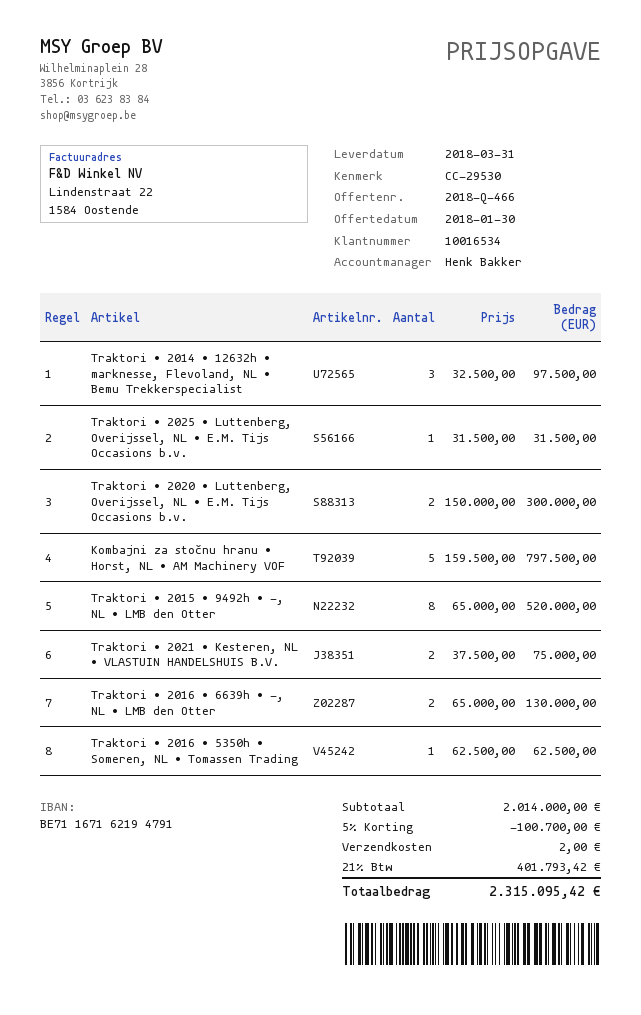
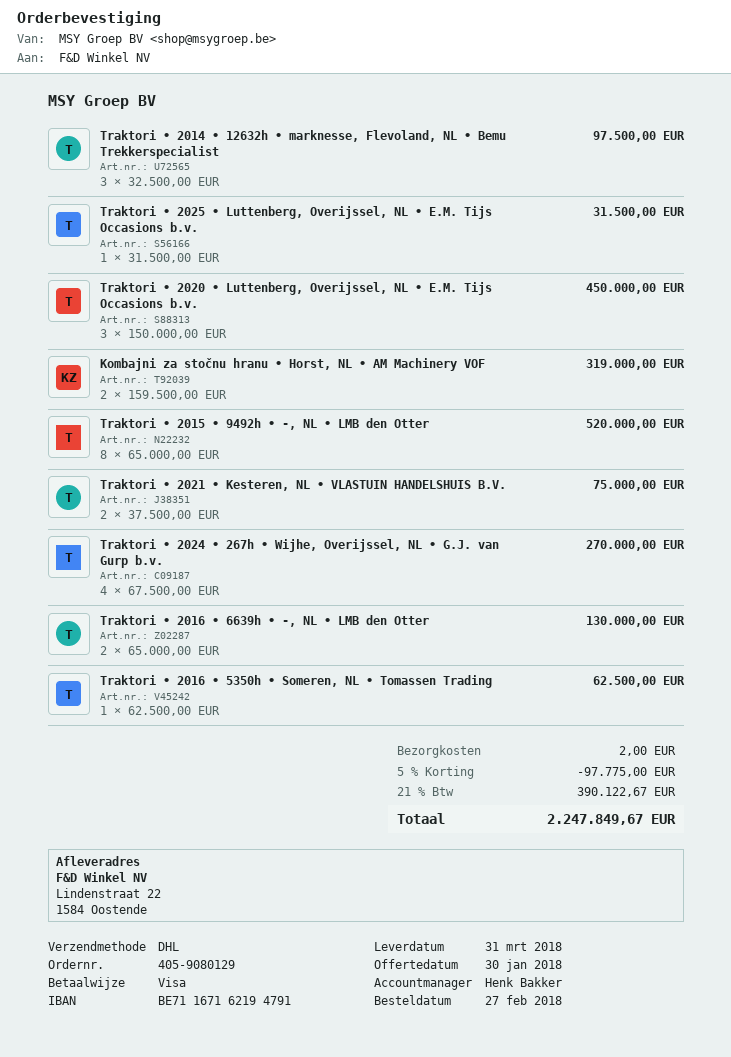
Traktori • 2020 • Luttenberg, Overijssel, NL • E.M. Tijs Occasions b.v.: 2 x 150000.00 = 300000.00 -> 3 x 150000.00 = 450000.00
Kombajni za stočnu hranu • Horst, NL • AM Machinery VOF: 5 x 159500.00 = 797500.00 -> 2 x 159500.00 = 319000.00
Traktori • 2024 • 267h • Wijhe, Overijssel, NL • G.J. van Gurp b.v.: none -> 4 x 67500.00 = 270000.00
discount: 5% = 100700.00 -> 5% = 97775.00
tax: 21% = 401793.42 -> 21% = 390122.67
total: 2315095.42 -> 2247849.67

